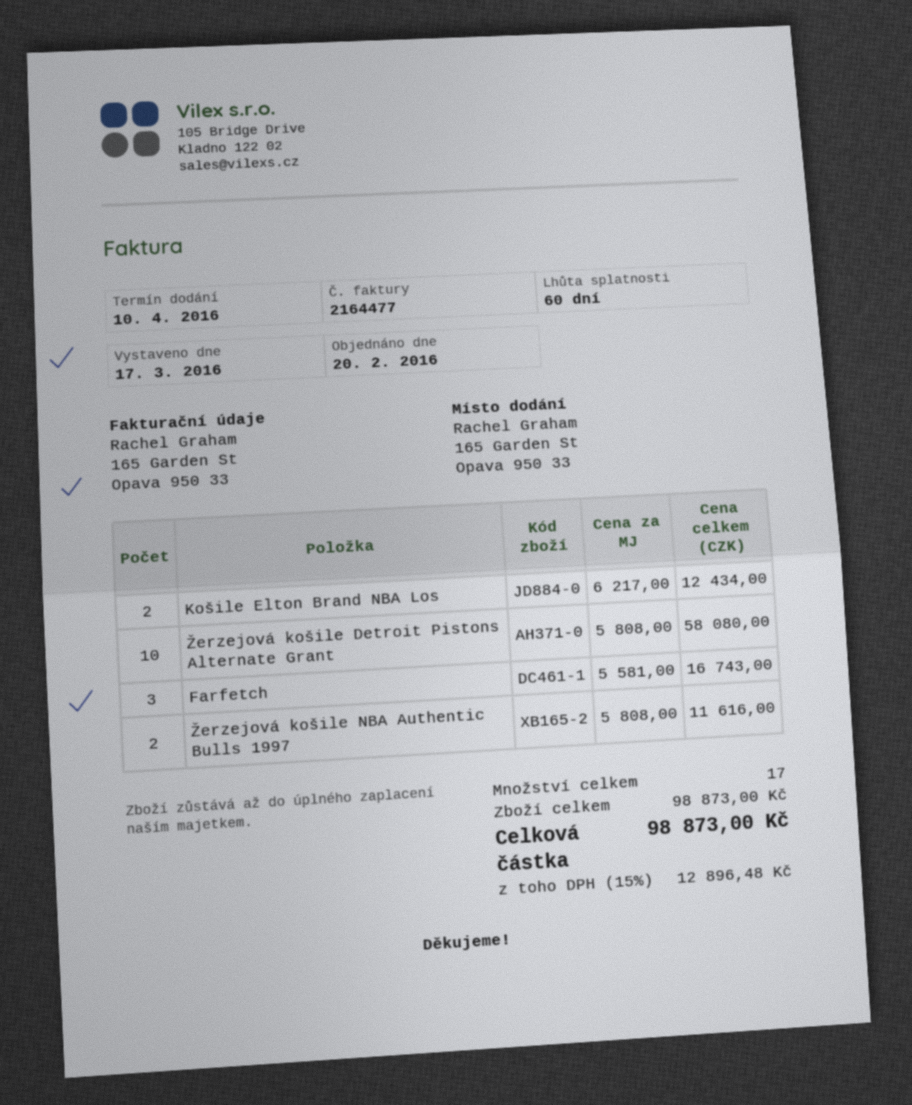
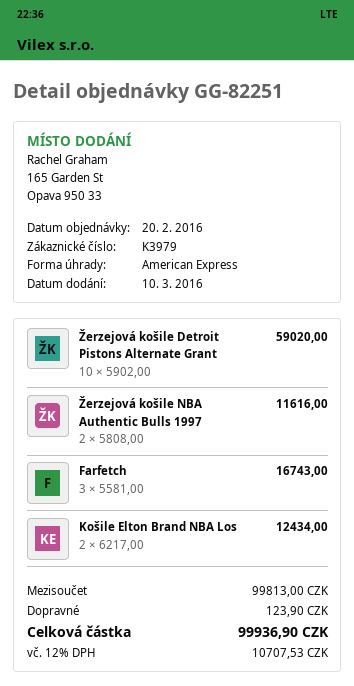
delivery date: 2016-04-10 -> 2016-03-10
Žerzejová košile Detroit Pistons Alternate Grant: 10 x 5808.00 = 58080.00 -> 10 x 5902.00 = 59020.00
subtotal: 98873.00 -> 99813.00
shipping: none -> 123.90
tax: 15% = 12896.48 -> 12% = 10707.53
total: 98873.00 -> 99936.90

